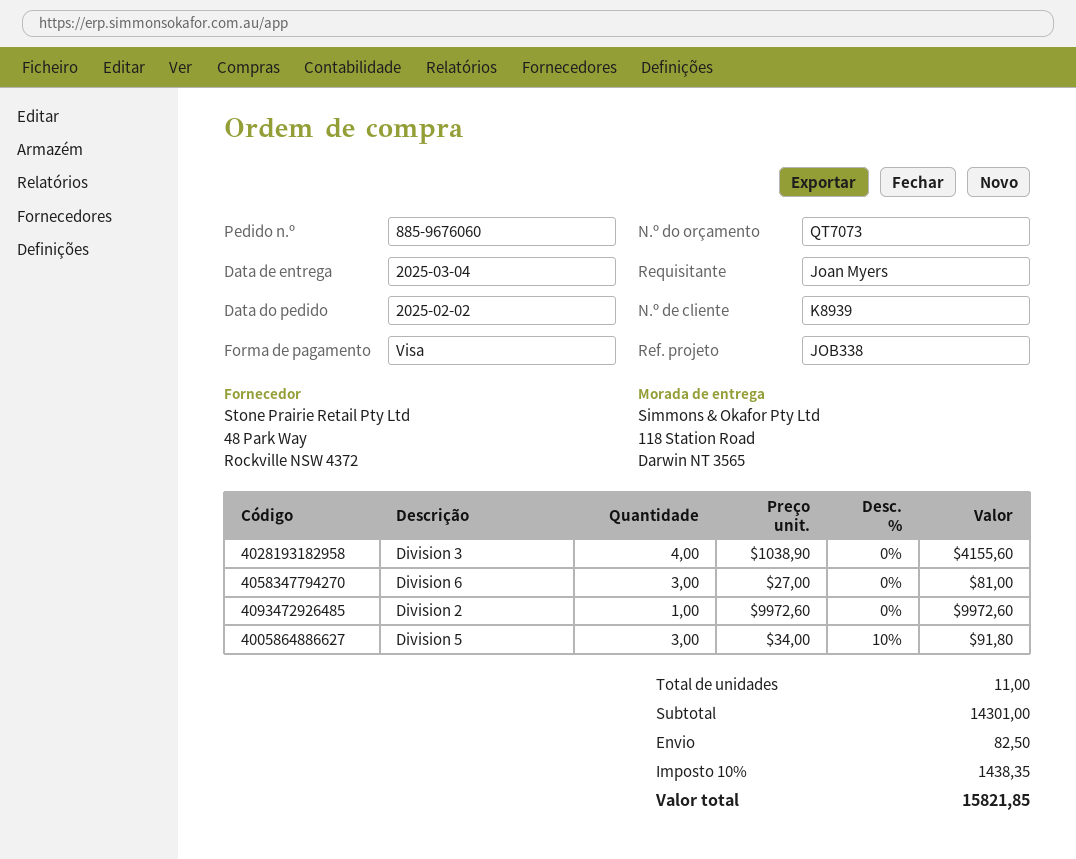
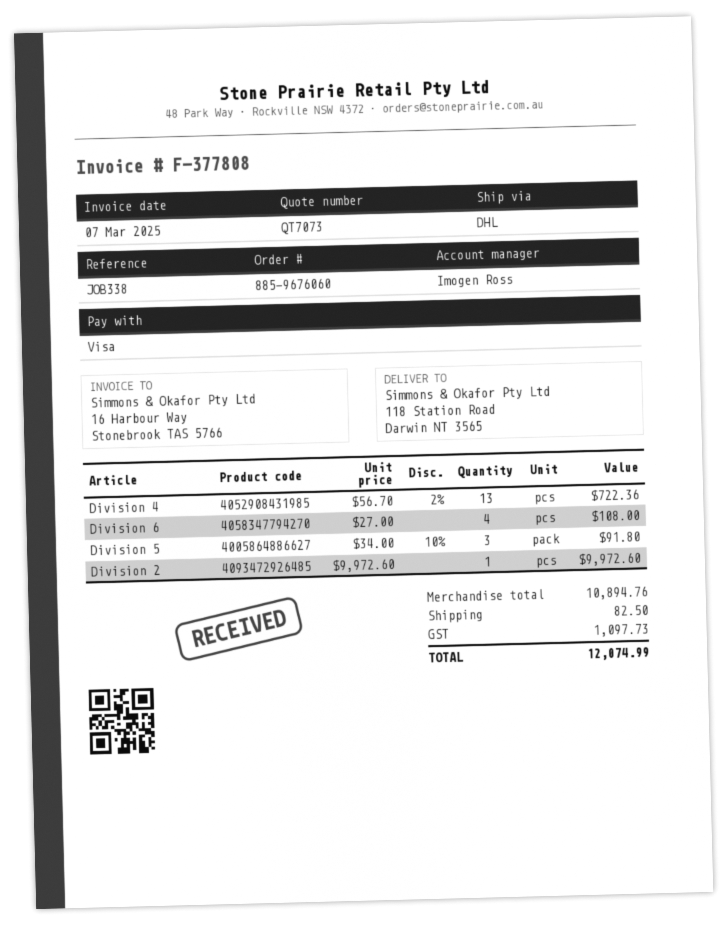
Division 3: 4 x 1038.90 = 4155.60 -> none
Division 6: 3 x 27.00 = 81.00 -> 4 x 27.00 = 108.00
Division 4: none -> 13 x 56.70 - 2% = 722.36
subtotal: 14301.00 -> 10894.76
tax: 1438.35 -> 1097.73
total: 15821.85 -> 12074.99

